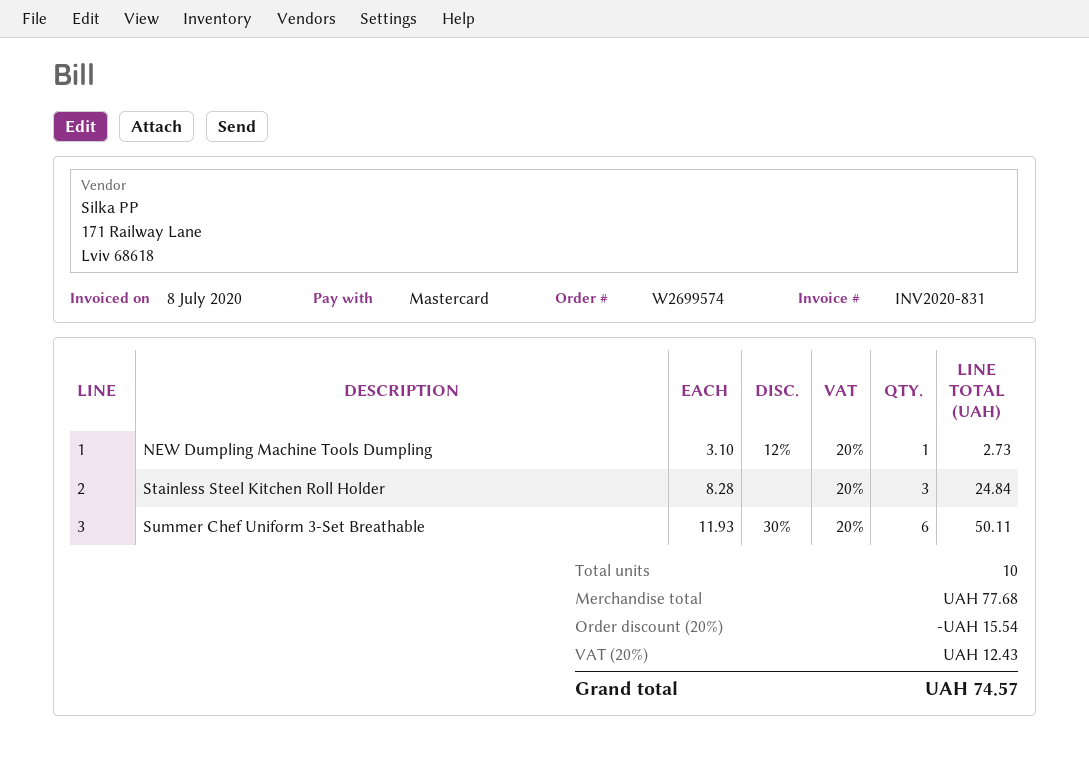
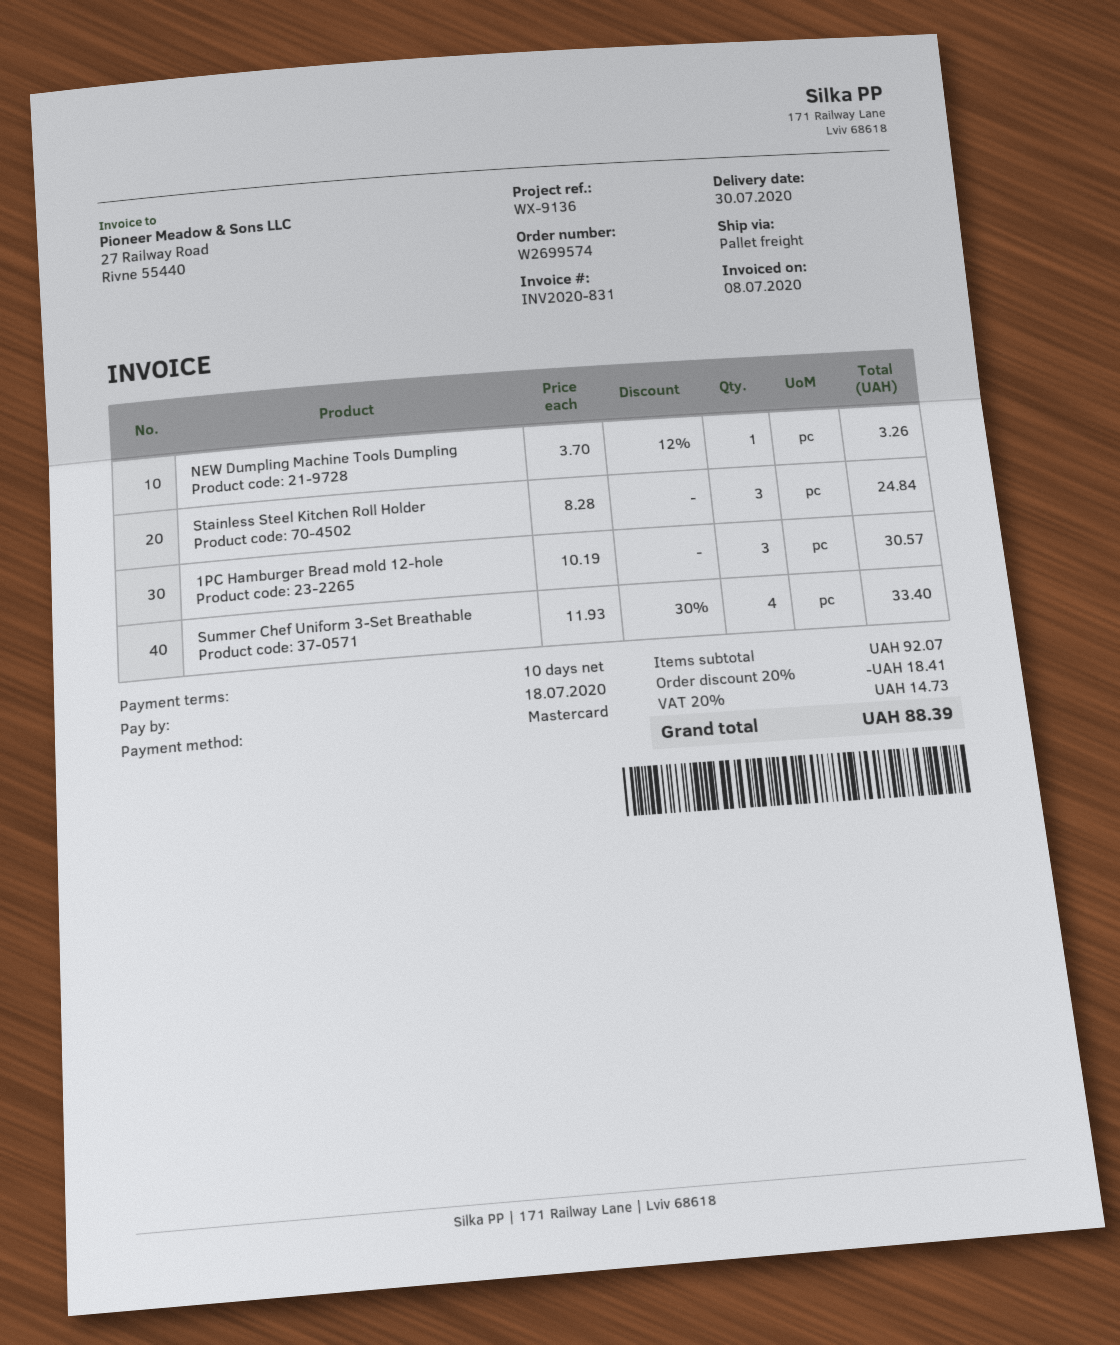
NEW Dumpling Machine Tools Dumpling: 1 x 3.10 - 12% = 2.73 -> 1 x 3.70 - 12% = 3.26
Summer Chef Uniform 3-Set Breathable: 6 x 11.93 - 30% = 50.11 -> 4 x 11.93 - 30% = 33.40
1PC Hamburger Bread mold 12-hole: none -> 3 x 10.19 = 30.57
subtotal: 77.68 -> 92.07
discount: 20% = 15.54 -> 20% = 18.41
tax: 20% = 12.43 -> 20% = 14.73
total: 74.57 -> 88.39

